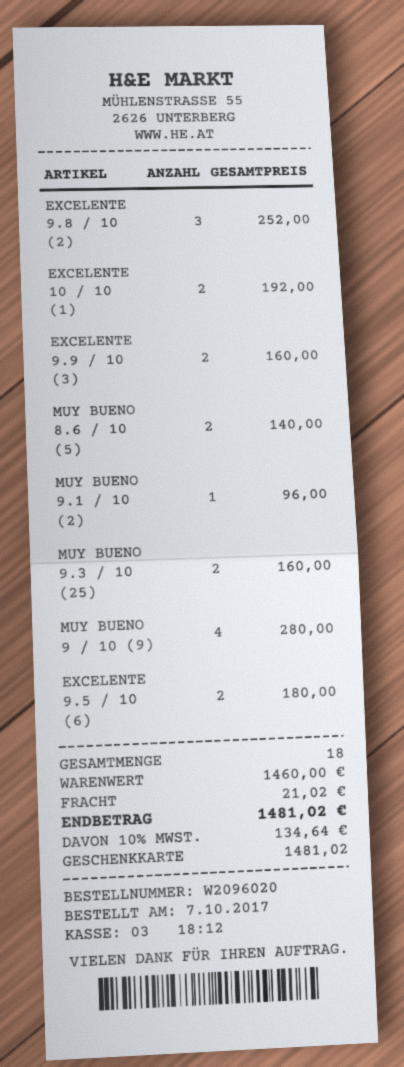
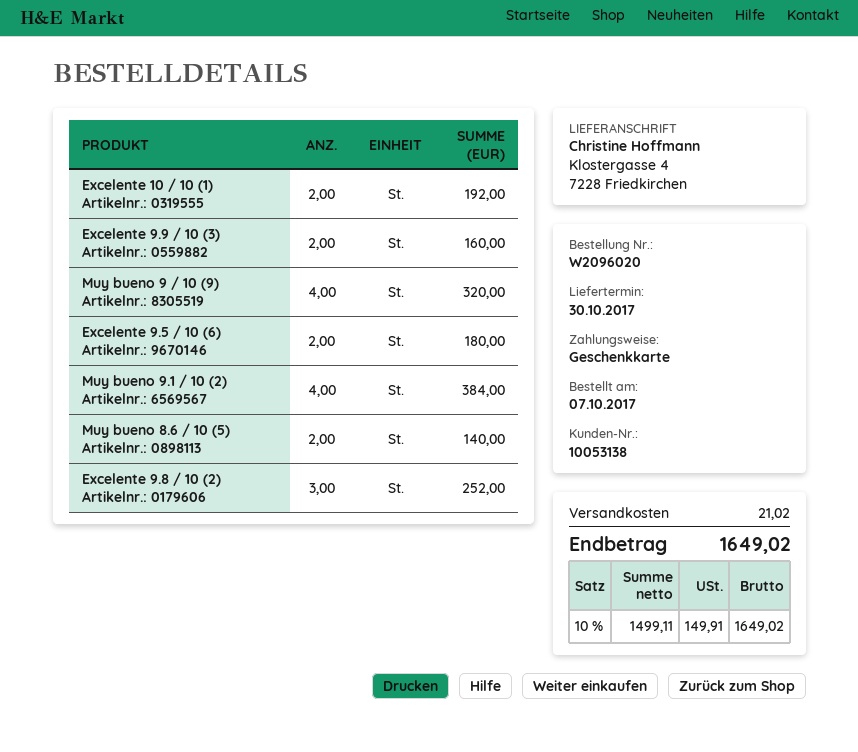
MUY BUENO 9.1 / 10 (2): 1 for 96.00 -> 4 for 384.00
MUY BUENO 9.3 / 10 (25): 2 for 160.00 -> none
MUY BUENO 9 / 10 (9): 4 for 280.00 -> 4 for 320.00
tax: 10% = 134.64 -> 10% = 149.91
total: 1481.02 -> 1649.02

